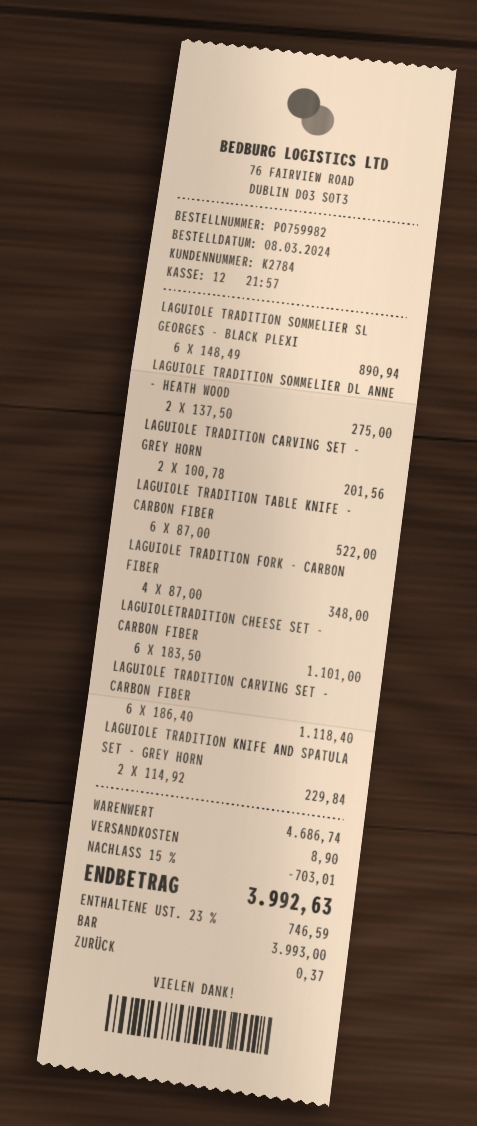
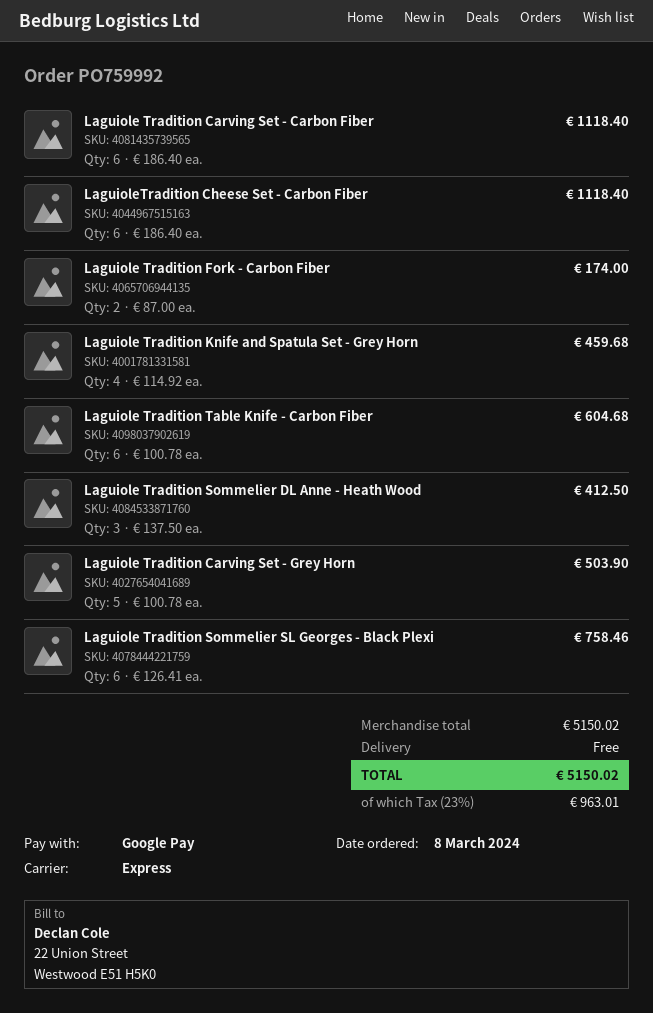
order number: PO759982 -> PO759992
payment method: cash -> Google Pay
LAGUIOLE TRADITION SOMMELIER SL GEORGES - BLACK PLEXI: 6 x 148.49 = 890.94 -> 6 x 126.41 = 758.46
LAGUIOLE TRADITION SOMMELIER DL ANNE - HEATH WOOD: 2 x 137.50 = 275.00 -> 3 x 137.50 = 412.50
LAGUIOLE TRADITION CARVING SET - GREY HORN: 2 x 100.78 = 201.56 -> 5 x 100.78 = 503.90
LAGUIOLE TRADITION TABLE KNIFE - CARBON FIBER: 6 x 87.00 = 522.00 -> 6 x 100.78 = 604.68
LAGUIOLE TRADITION FORK - CARBON FIBER: 4 x 87.00 = 348.00 -> 2 x 87.00 = 174.00
LAGUIOLETRADITION CHEESE SET - CARBON FIBER: 6 x 183.50 = 1101.00 -> 6 x 186.40 = 1118.40
LAGUIOLE TRADITION KNIFE AND SPATULA SET - GREY HORN: 2 x 114.92 = 229.84 -> 4 x 114.92 = 459.68
subtotal: 4686.74 -> 5150.02
discount: 15% = 703.01 -> none
shipping: 8.90 -> 0.00
tax: 23% = 746.59 -> 23% = 963.01
total: 3992.63 -> 5150.02

